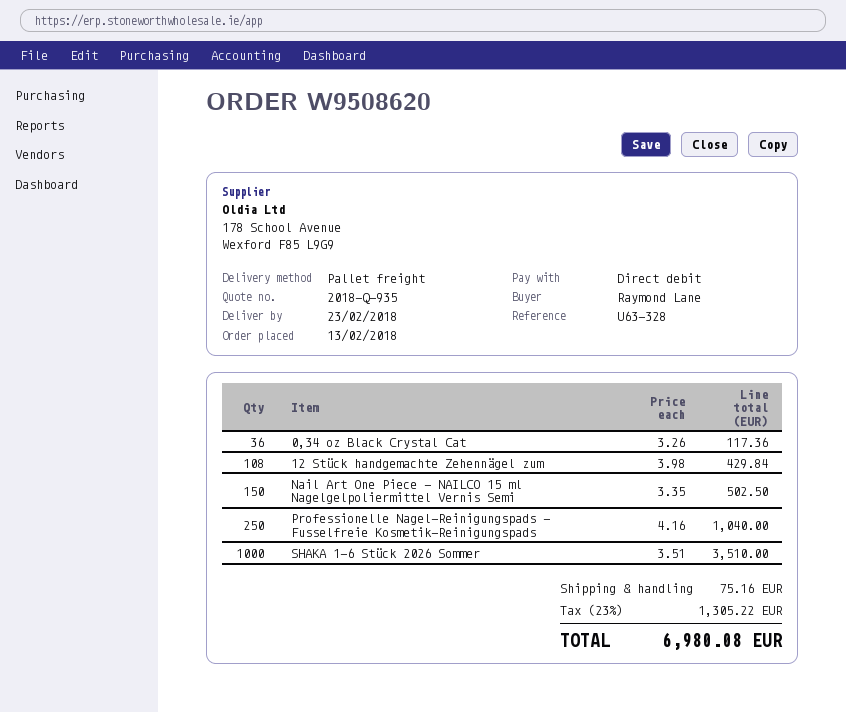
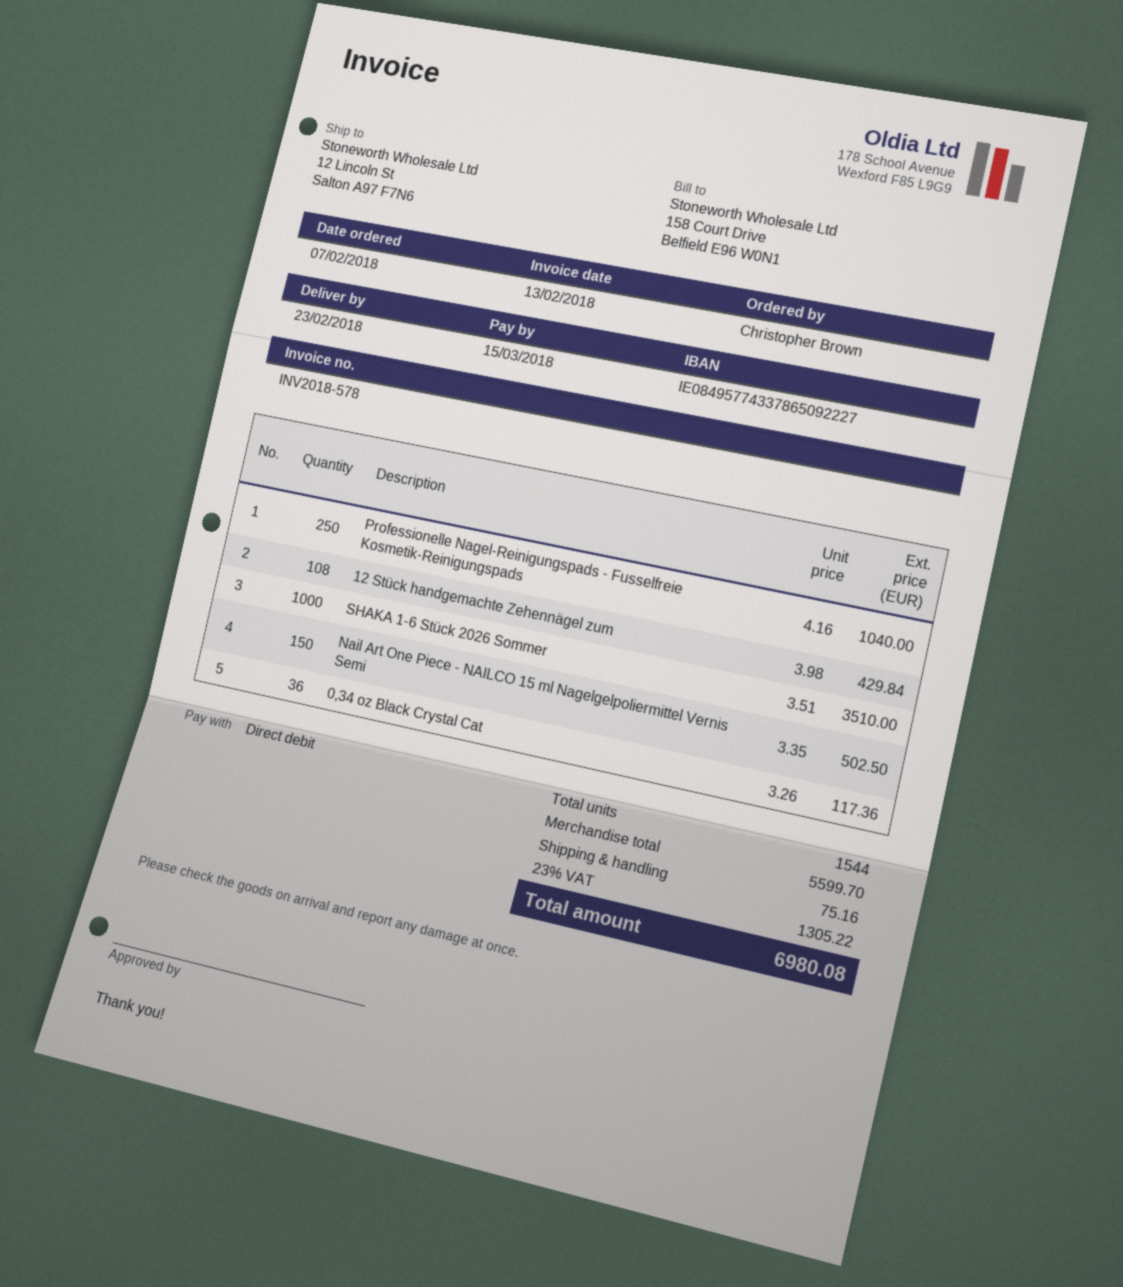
order date: 2018-02-13 -> 2018-02-07
ordered by: Raymond Lane -> Christopher Brown

